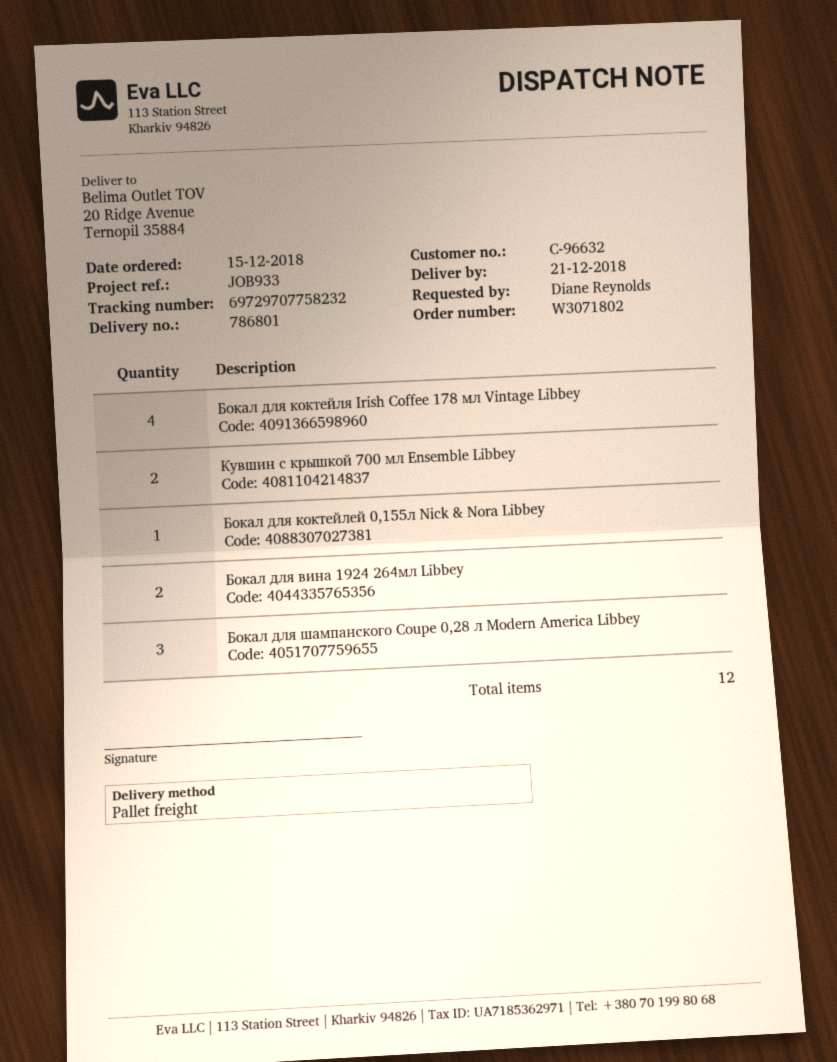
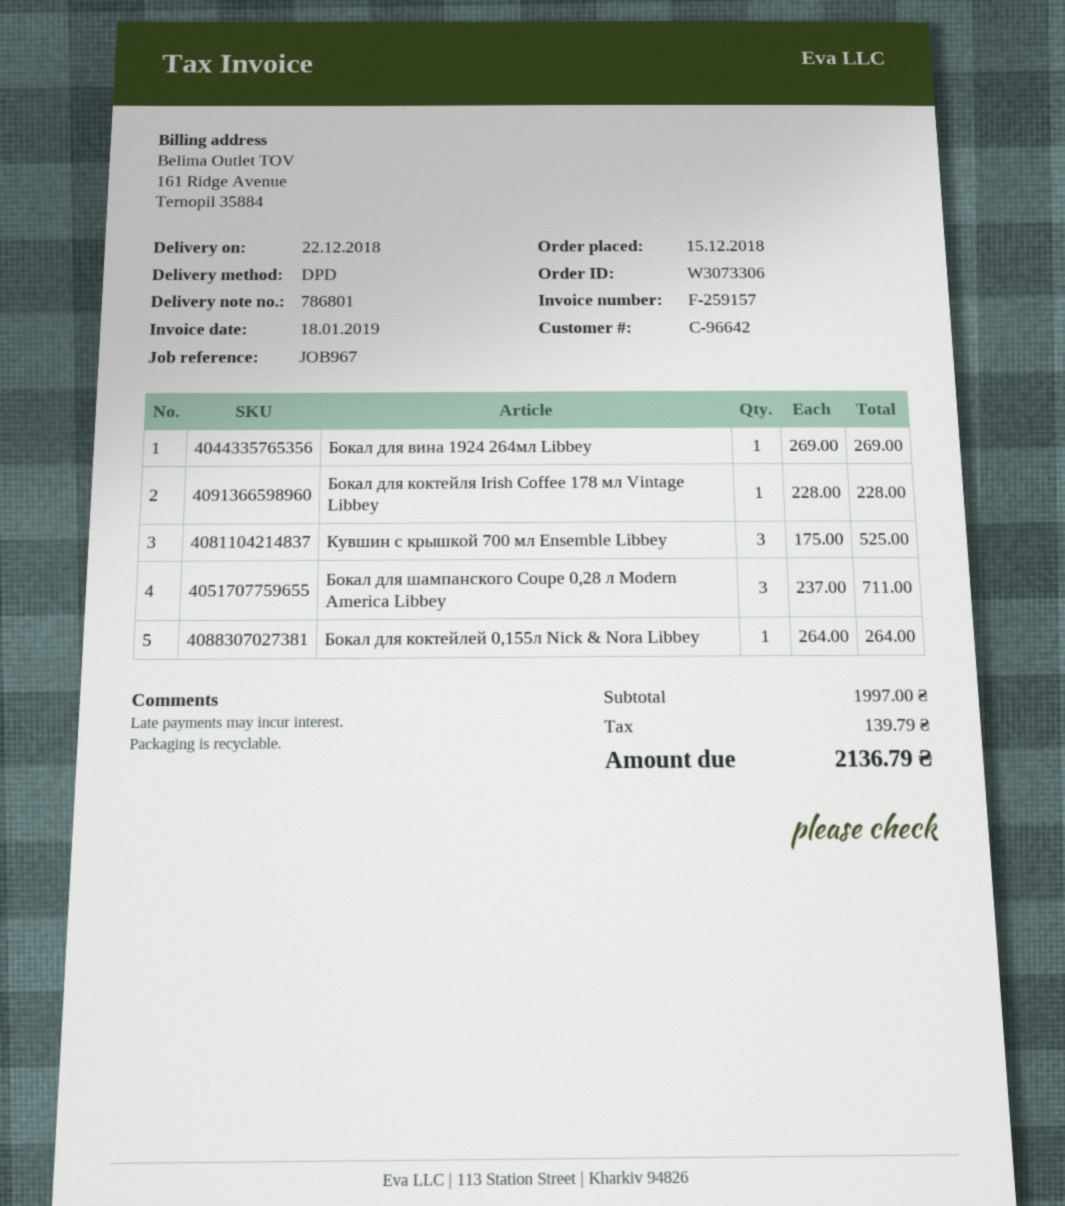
order number: W3071802 -> W3073306
delivery date: 2018-12-21 -> 2018-12-22
customer number: C-96632 -> C-96642
reference: JOB933 -> JOB967
shipping method: pallet freight -> DPD
Бокал для коктейля Irish Coffee 178 мл Vintage Libbey: 4 -> 1
Кувшин с крышкой 700 мл Ensemble Libbey: 2 -> 3
Бокал для вина 1924 264мл Libbey: 2 -> 1

